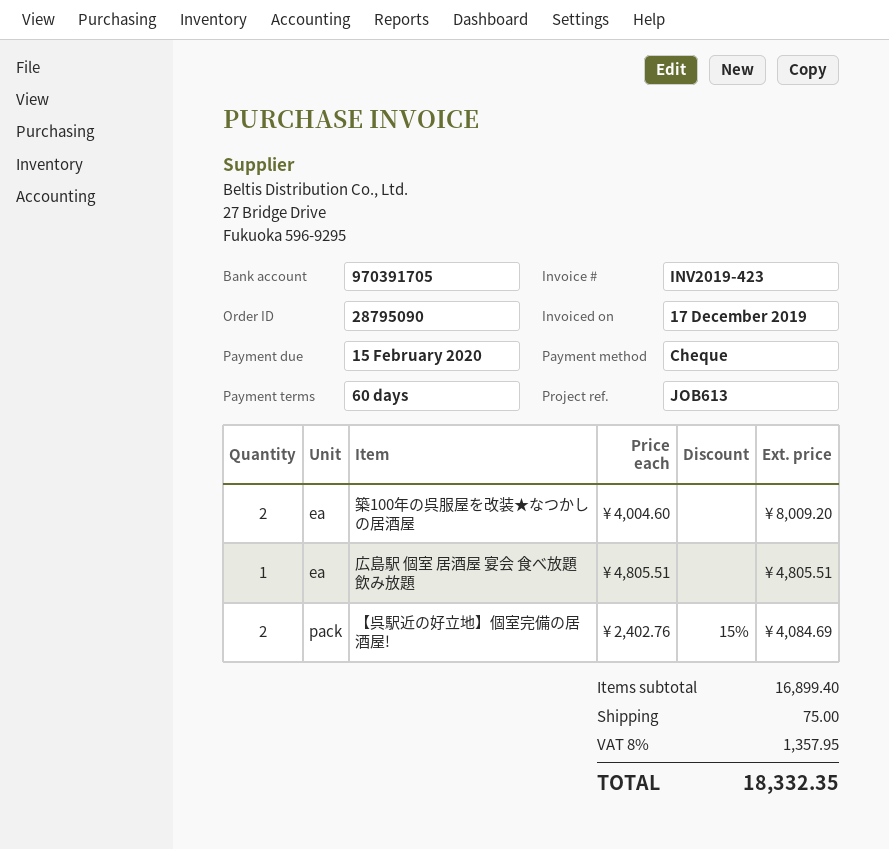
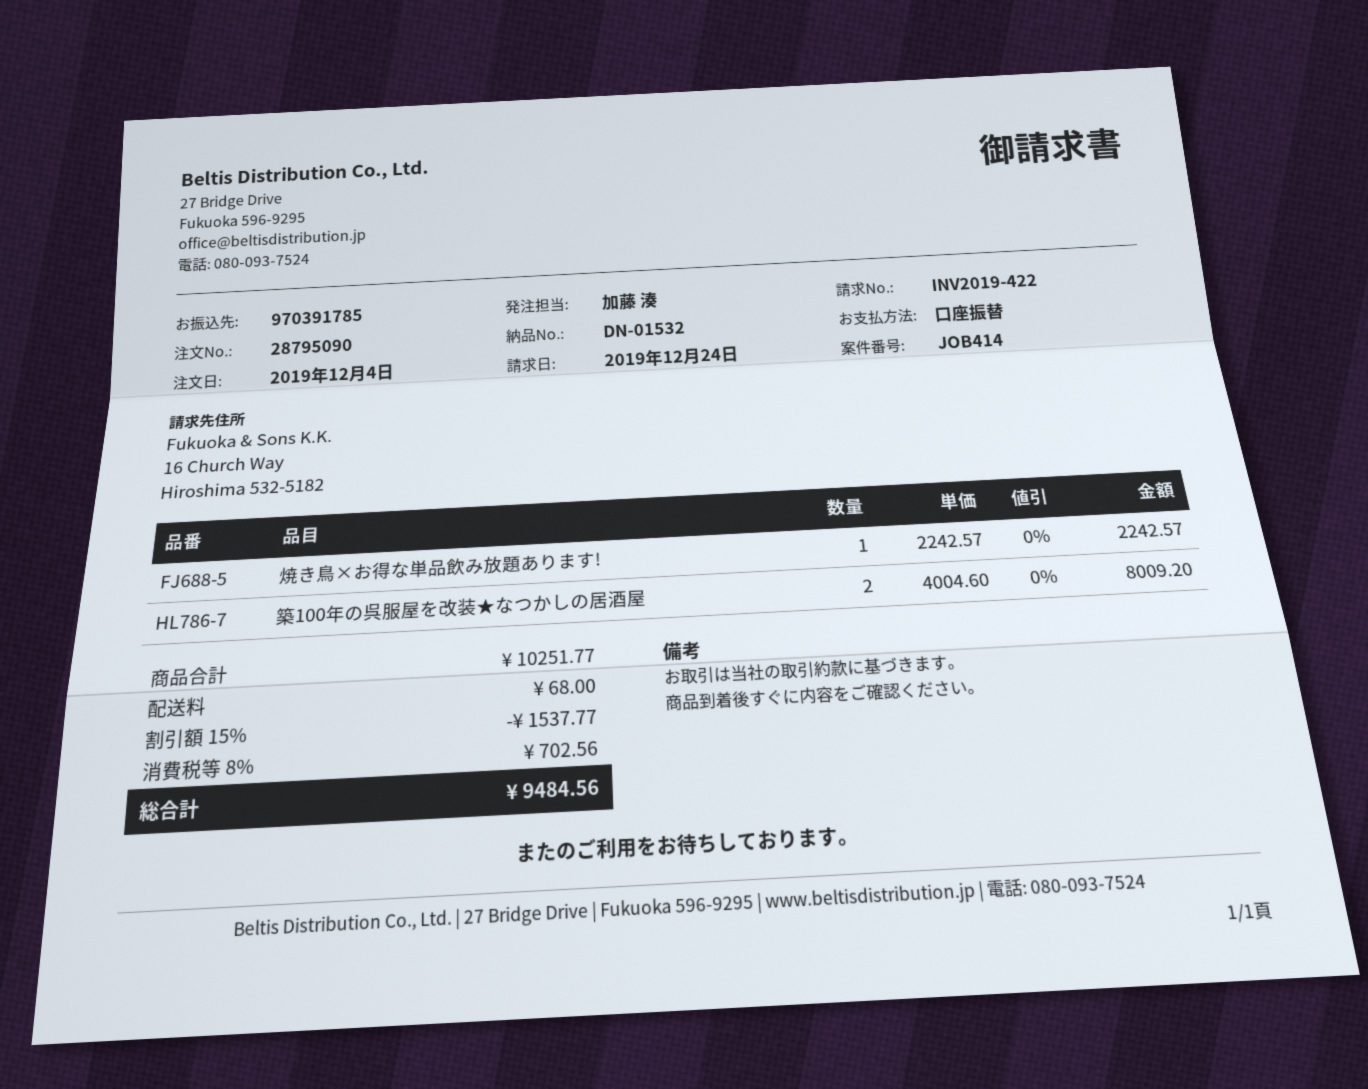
invoice number: INV2019-423 -> INV2019-422
invoice date: 2019-12-17 -> 2019-12-24
reference: JOB613 -> JOB414
payment method: cheque -> direct debit
bank account: 970391705 -> 970391785
広島駅 個室 居酒屋 宴会 食べ放題飲み放題: 1 x 4805.51 = 4805.51 -> none
【呉駅近の好立地】個室完備の居酒屋!: 2 x 2402.76 - 15% = 4084.69 -> none
焼き鳥×お得な単品飲み放題あります!: none -> 1 x 2242.57 = 2242.57
subtotal: 16899.40 -> 10251.77
discount: none -> 15% = 1537.77
shipping: 75.00 -> 68.00
tax: 8% = 1357.95 -> 8% = 702.56
total: 18332.35 -> 9484.56

